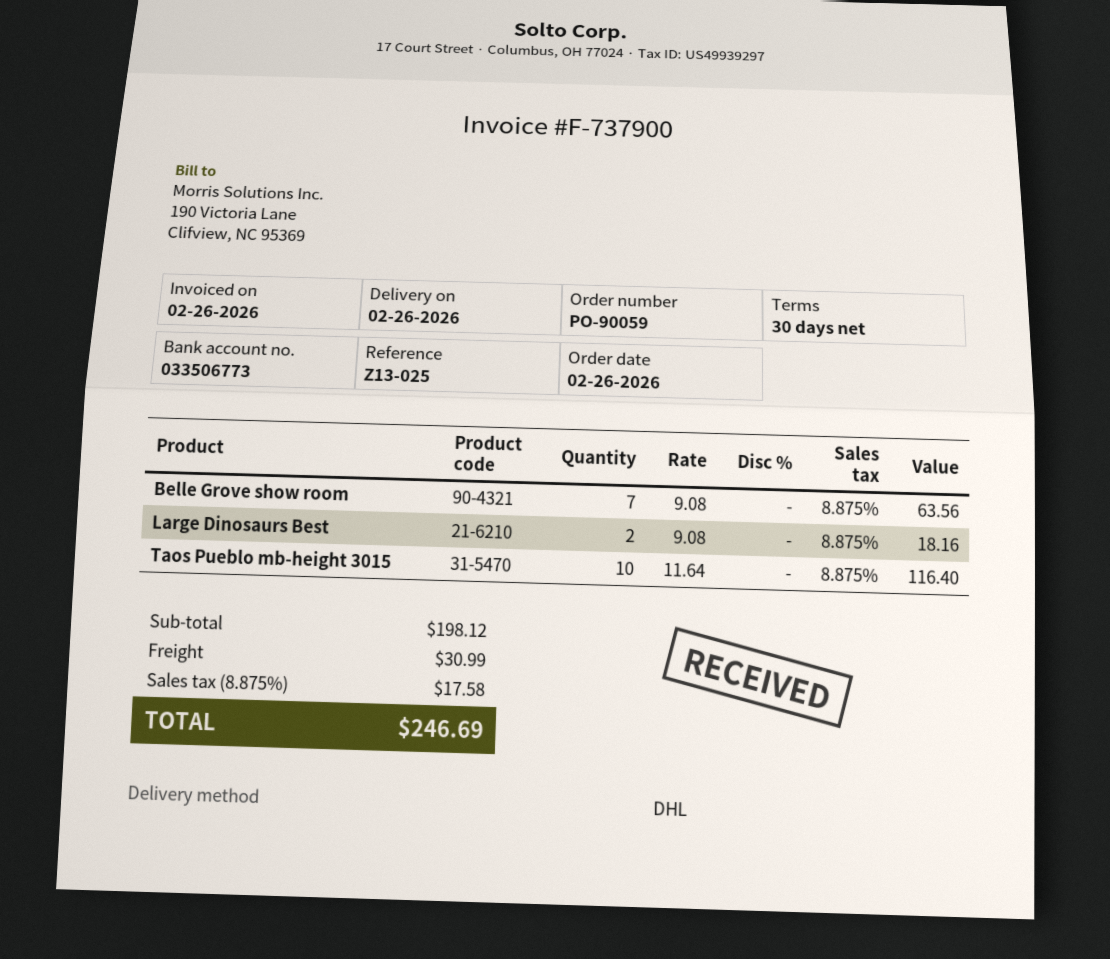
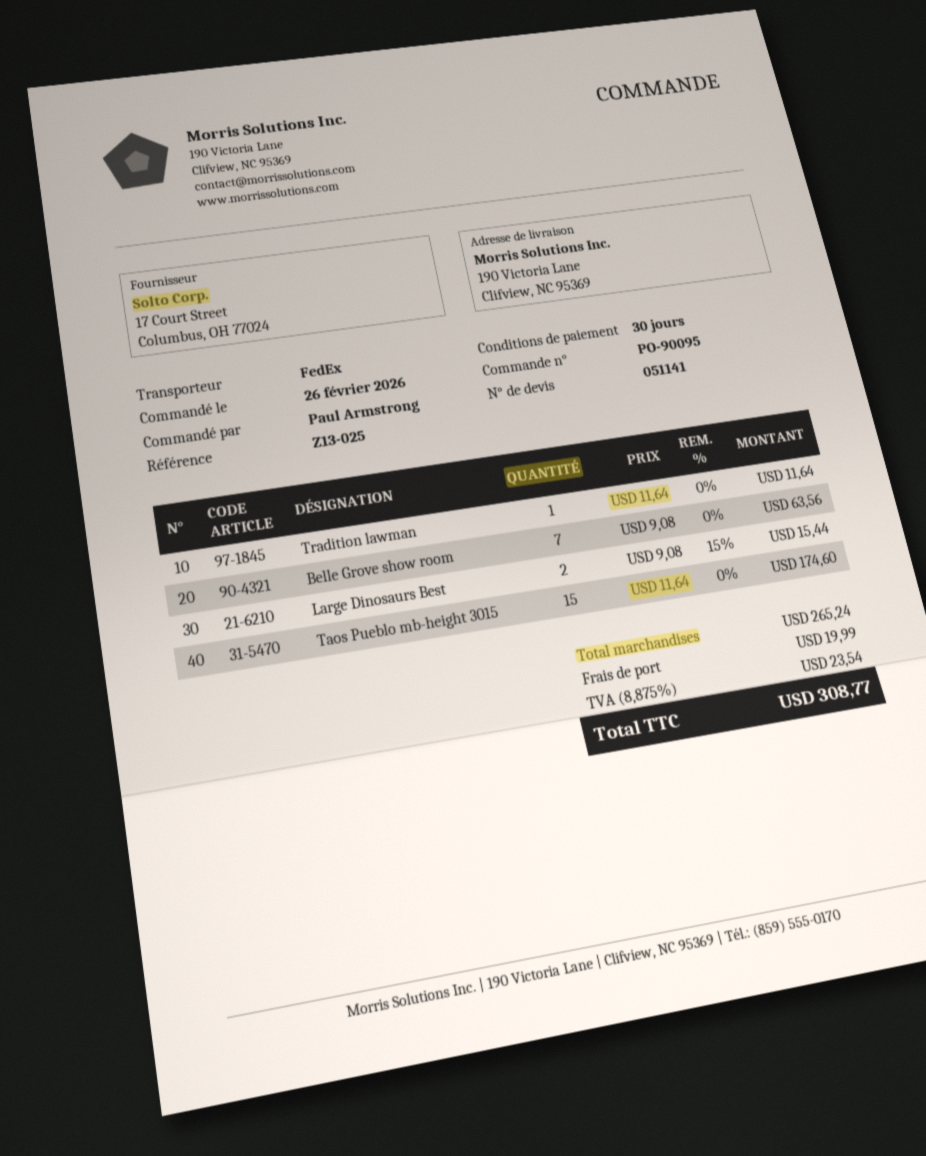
order number: PO-90059 -> PO-90095
shipping method: DHL -> FedEx
Large Dinosaurs Best: 2 x 9.08 = 18.16 -> 2 x 9.08 - 15% = 15.44
Taos Pueblo mb-height 3015: 10 x 11.64 = 116.40 -> 15 x 11.64 = 174.60
Tradition lawman: none -> 1 x 11.64 = 11.64
subtotal: 198.12 -> 265.24
shipping: 30.99 -> 19.99
tax: 8.875% = 17.58 -> 8.875% = 23.54
total: 246.69 -> 308.77

